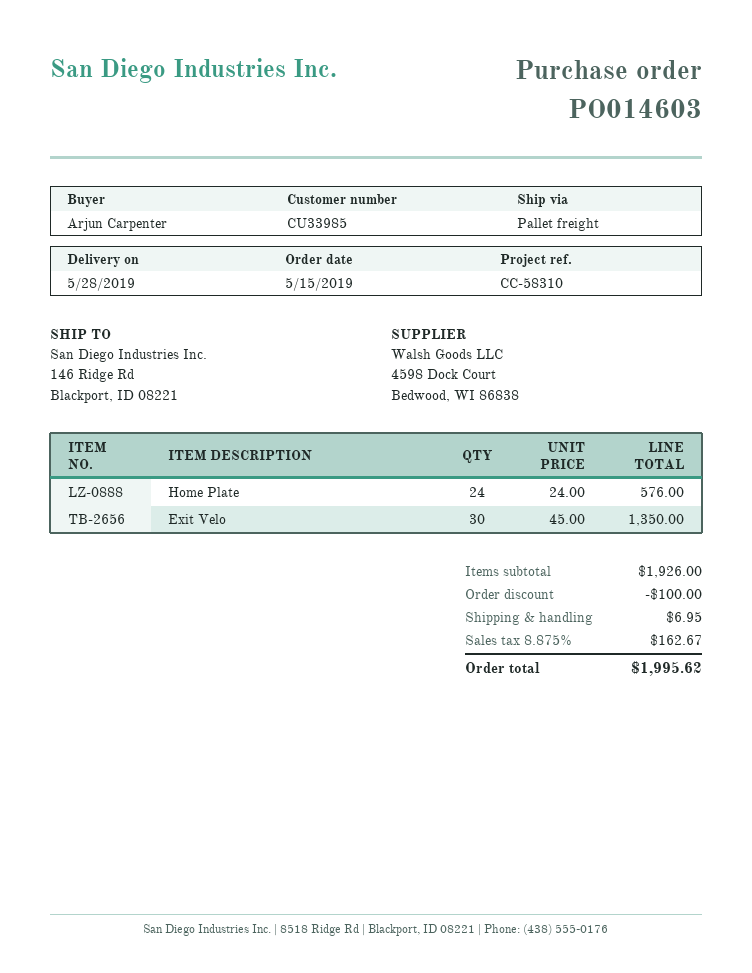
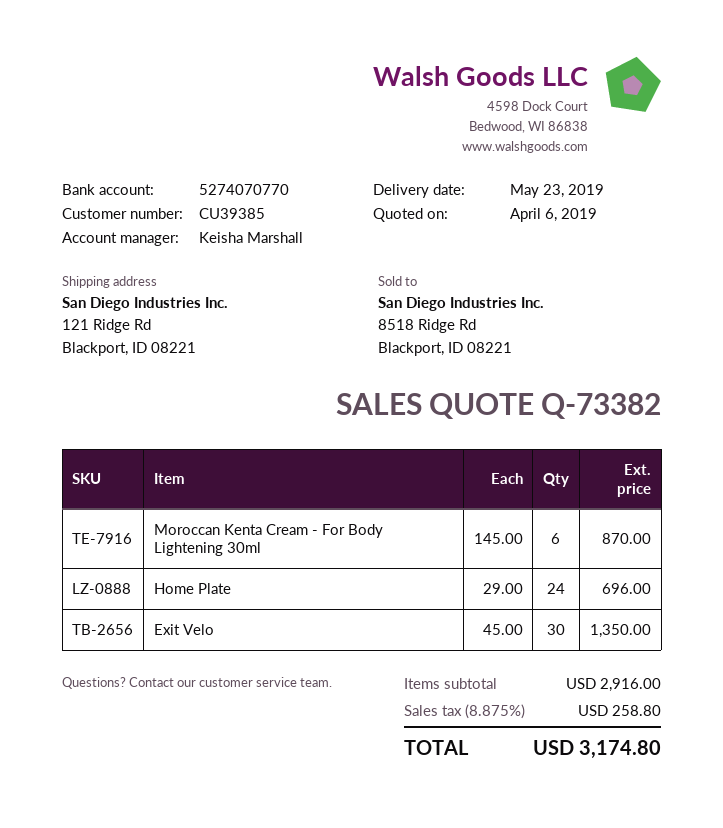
delivery date: 2019-05-28 -> 2019-05-23
customer number: CU33985 -> CU39385
ship to: 146 Ridge Rd, Blackport, ID 08221 -> 121 Ridge Rd, Blackport, ID 08221
Home Plate: 24 x 24.00 = 576.00 -> 24 x 29.00 = 696.00
Moroccan Kenta Cream - For Body Lightening 30ml: none -> 6 x 145.00 = 870.00
subtotal: 1926.00 -> 2916.00
discount: 100.00 -> none
shipping: 6.95 -> none
tax: 8.875% = 162.67 -> 8.875% = 258.80
total: 1995.62 -> 3174.80

